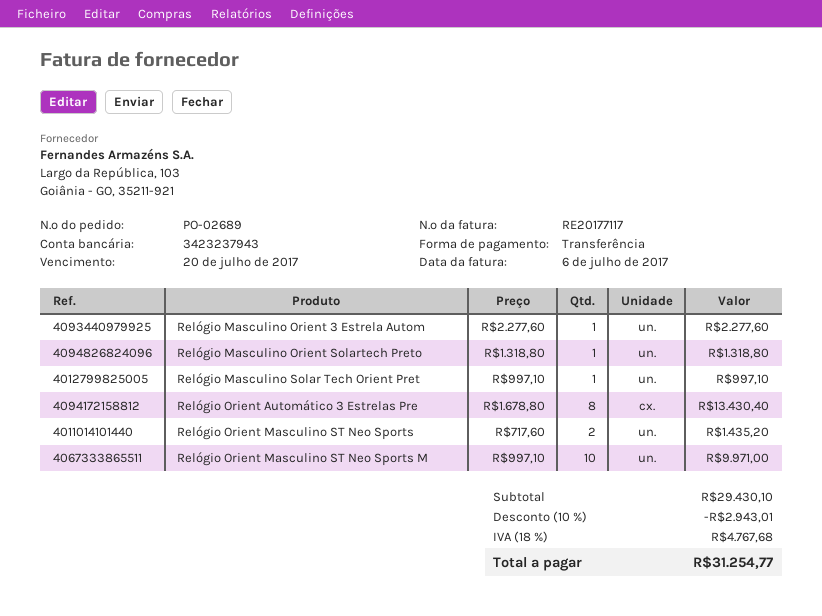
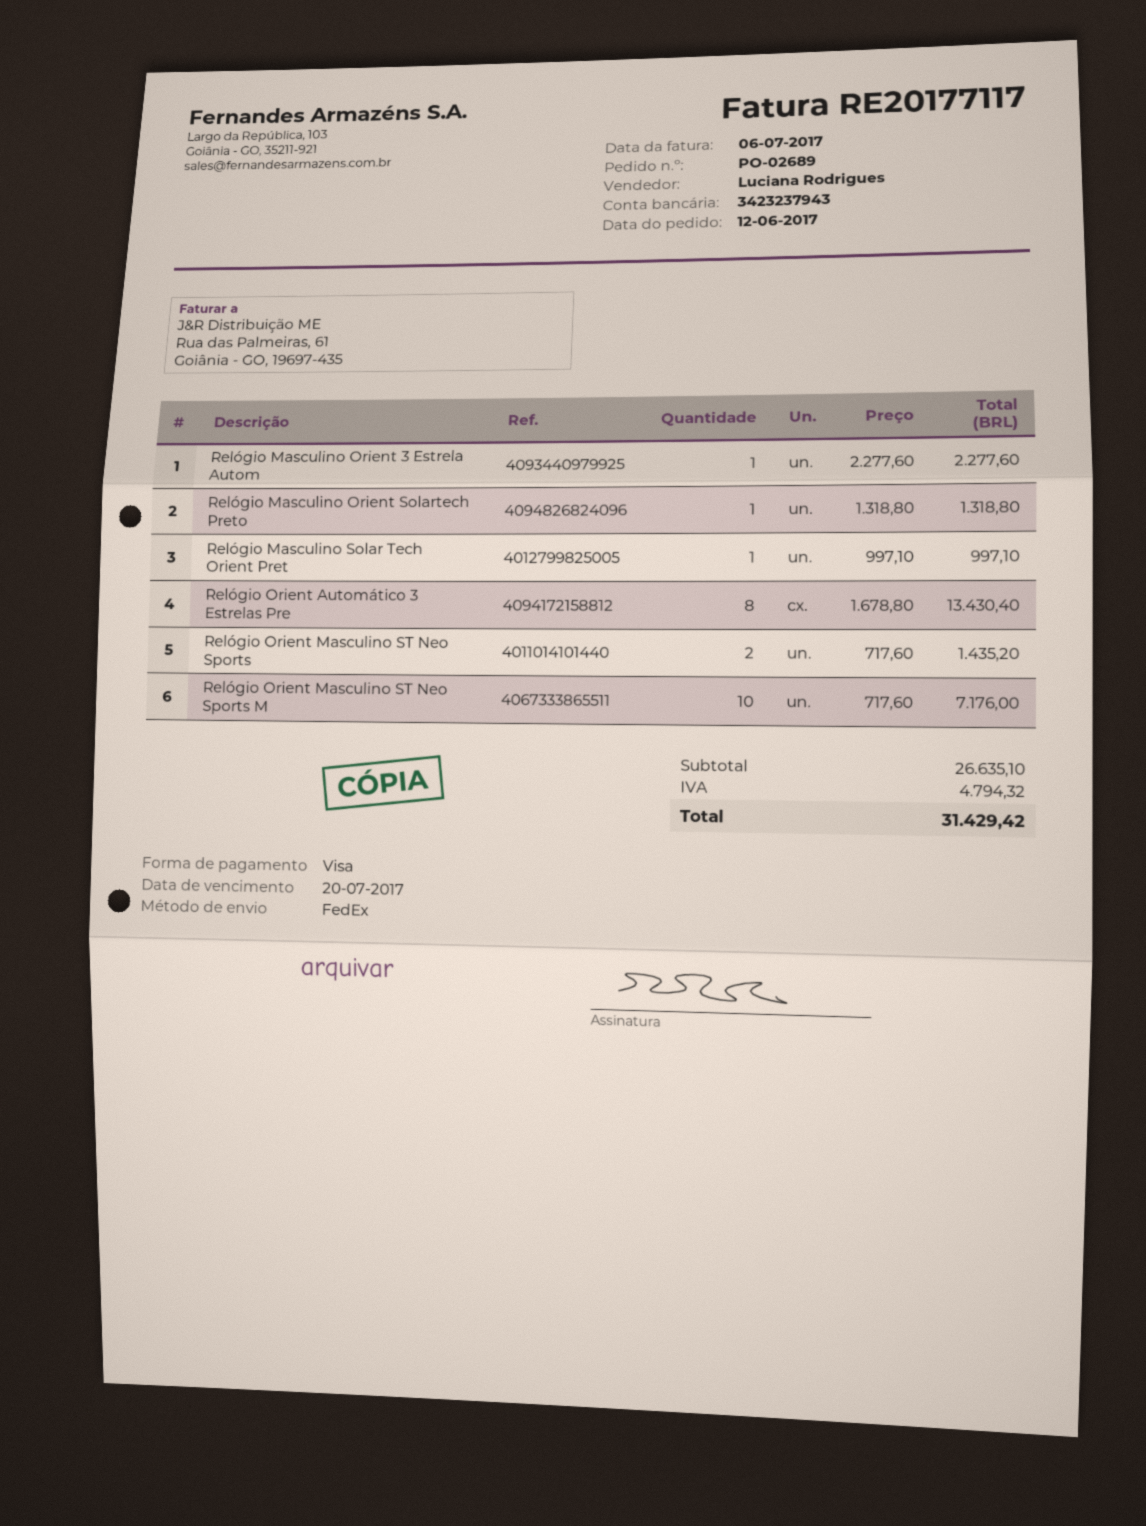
payment method: bank transfer -> Visa
Relógio Orient Masculino ST Neo Sports M: 10 x 997.10 = 9971.00 -> 10 x 717.60 = 7176.00
subtotal: 29430.10 -> 26635.10
discount: 10% = 2943.01 -> none
tax: 4767.68 -> 4794.32
total: 31254.77 -> 31429.42

